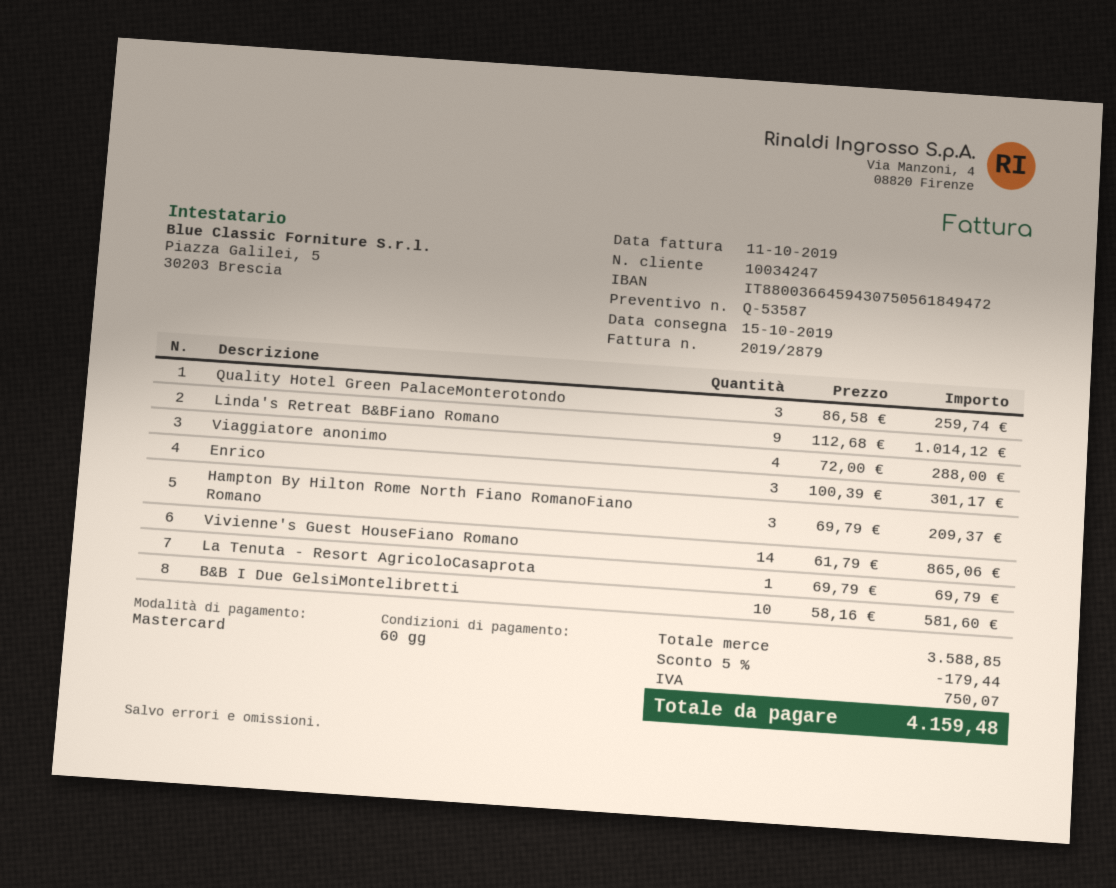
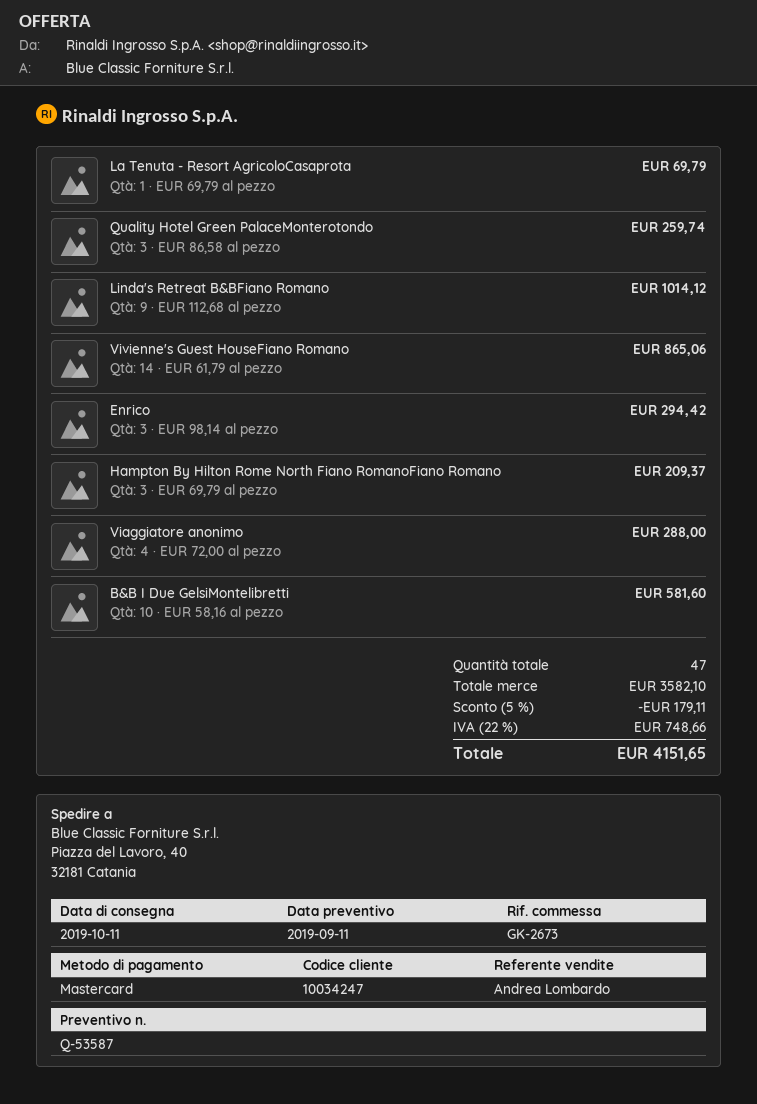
delivery date: 2019-10-15 -> 2019-10-11
Enrico: 3 x 100.39 = 301.17 -> 3 x 98.14 = 294.42
subtotal: 3588.85 -> 3582.10
discount: 5% = 179.44 -> 5% = 179.11
tax: 750.07 -> 748.66
total: 4159.48 -> 4151.65

